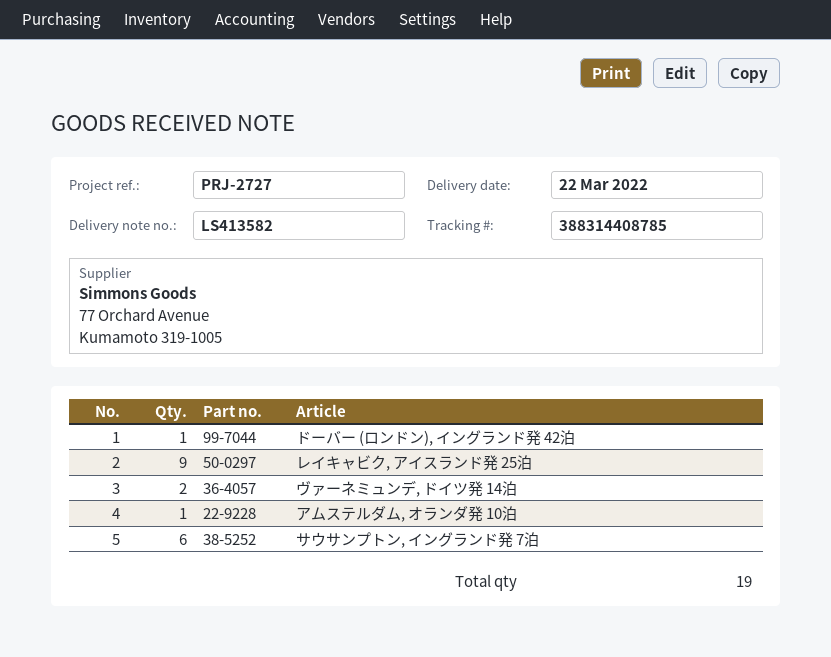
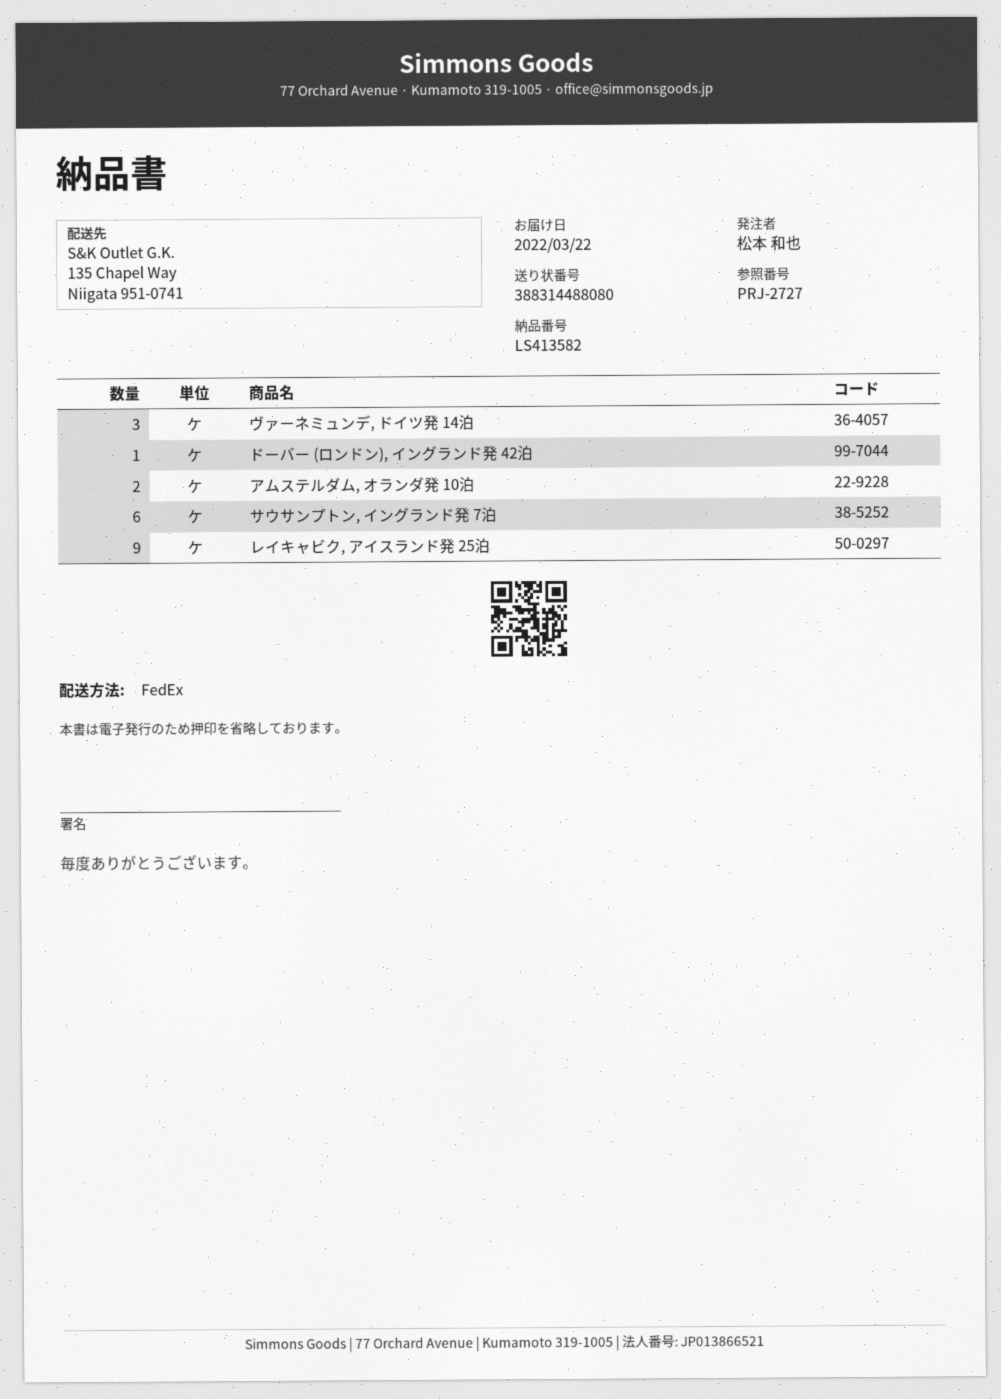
tracking number: 388314408785 -> 388314488080
ヴァーネミュンデ, ドイツ発 14泊: 2 -> 3
アムステルダム, オランダ発 10泊: 1 -> 2

